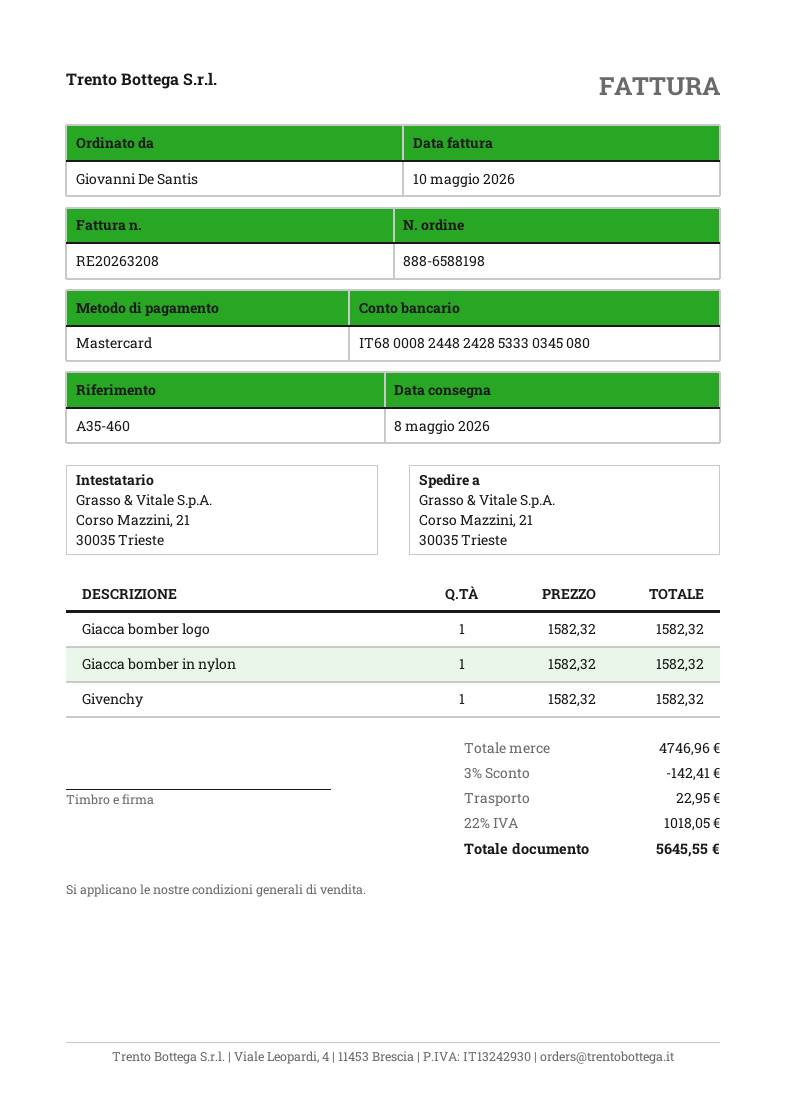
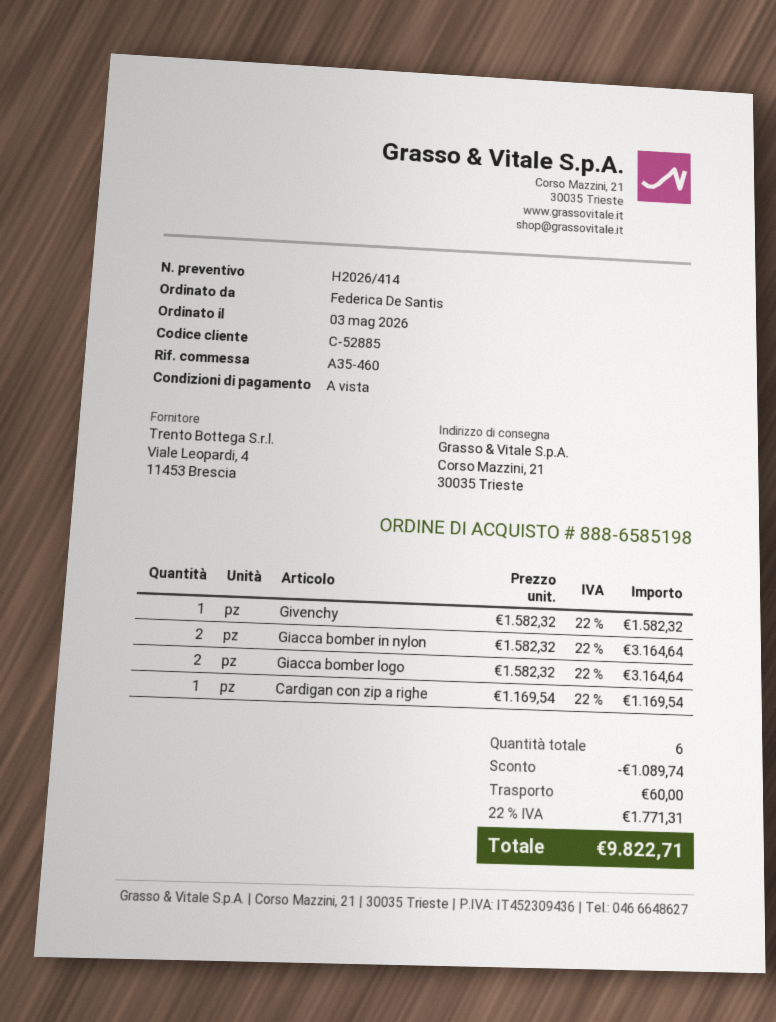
order number: 888-6588198 -> 888-6585198
ordered by: Giovanni De Santis -> Federica De Santis
Giacca bomber logo: 1 x 1582.32 = 1582.32 -> 2 x 1582.32 = 3164.64
Giacca bomber in nylon: 1 x 1582.32 = 1582.32 -> 2 x 1582.32 = 3164.64
Cardigan con zip a righe: none -> 1 x 1169.54 = 1169.54
discount: 142.41 -> 1089.74
shipping: 22.95 -> 60.00
tax: 22% = 1018.05 -> 22% = 1771.31
total: 5645.55 -> 9822.71

